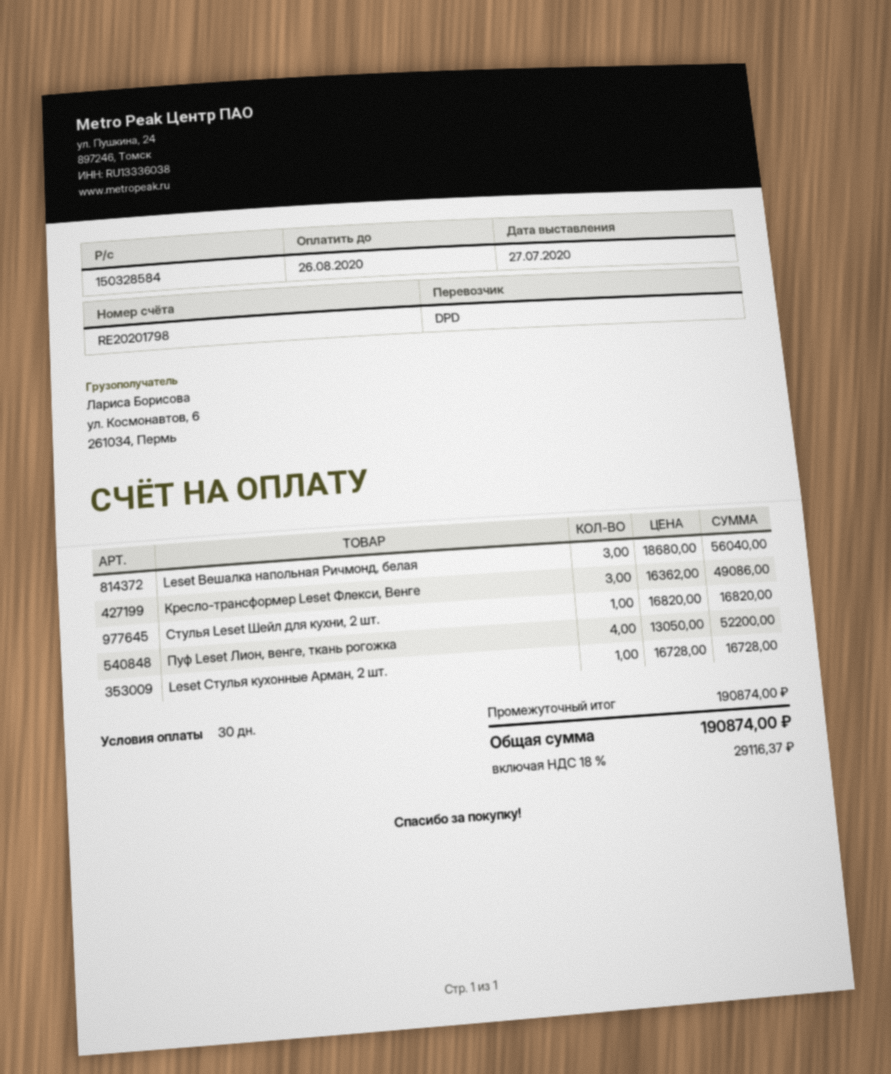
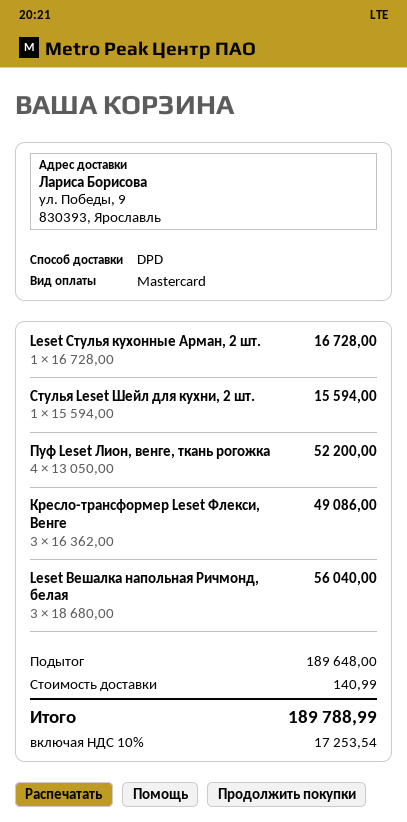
ship to: ул. Космонавтов, 6, 261034, Пермь -> ул. Победы, 9, 830393, Ярославль
Стулья Leset Шейл для кухни, 2 шт.: 1 x 16820.00 = 16820.00 -> 1 x 15594.00 = 15594.00
subtotal: 190874.00 -> 189648.00
shipping: none -> 140.99
tax: 18% = 29116.37 -> 10% = 17253.54
total: 190874.00 -> 189788.99

